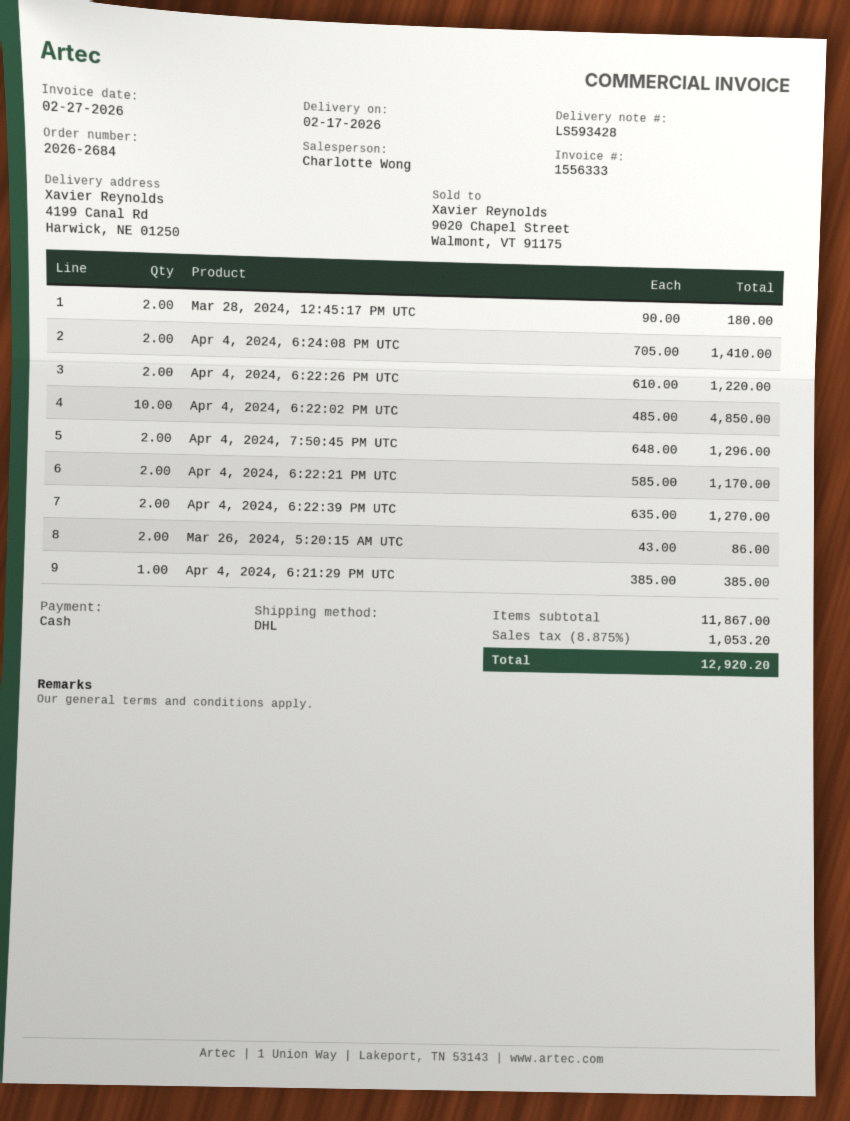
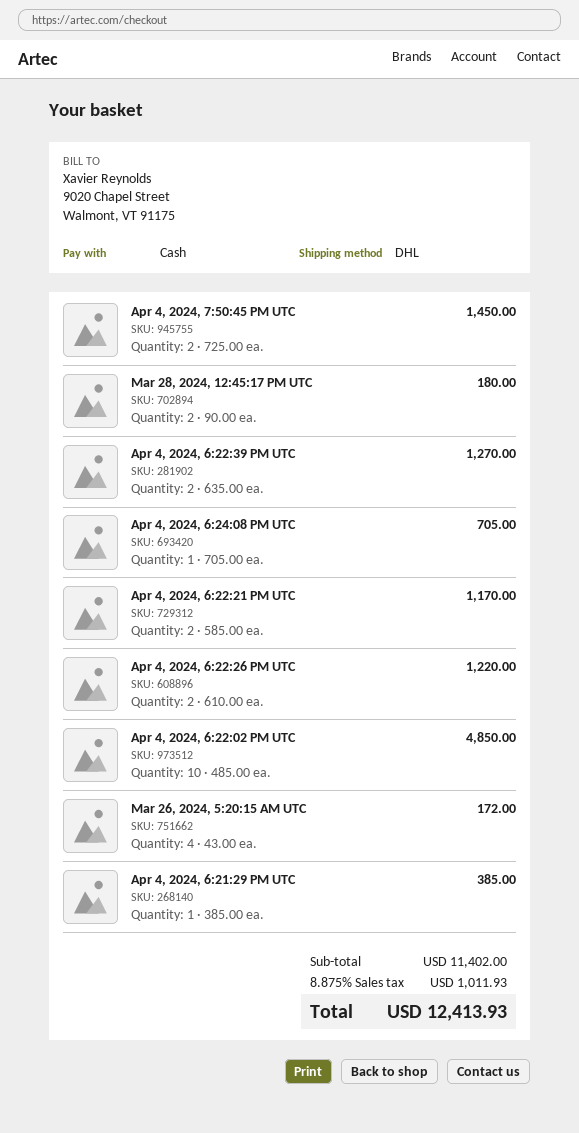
Apr 4, 2024, 6:24:08 PM UTC: 2 x 705.00 = 1410.00 -> 1 x 705.00 = 705.00
Apr 4, 2024, 7:50:45 PM UTC: 2 x 648.00 = 1296.00 -> 2 x 725.00 = 1450.00
Mar 26, 2024, 5:20:15 AM UTC: 2 x 43.00 = 86.00 -> 4 x 43.00 = 172.00
subtotal: 11867.00 -> 11402.00
tax: 8.875% = 1053.20 -> 8.875% = 1011.93
total: 12920.20 -> 12413.93

